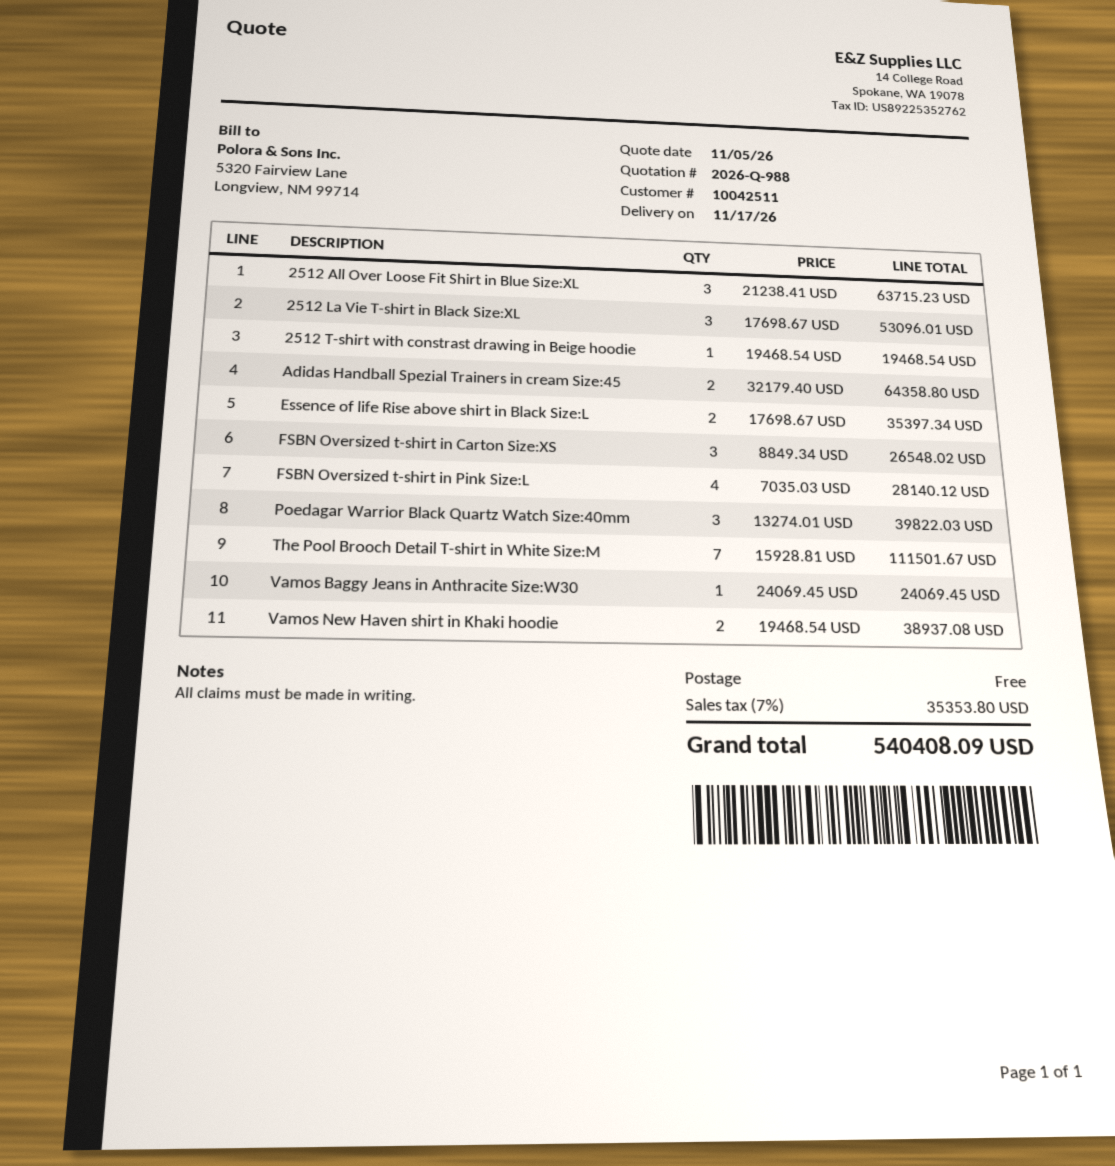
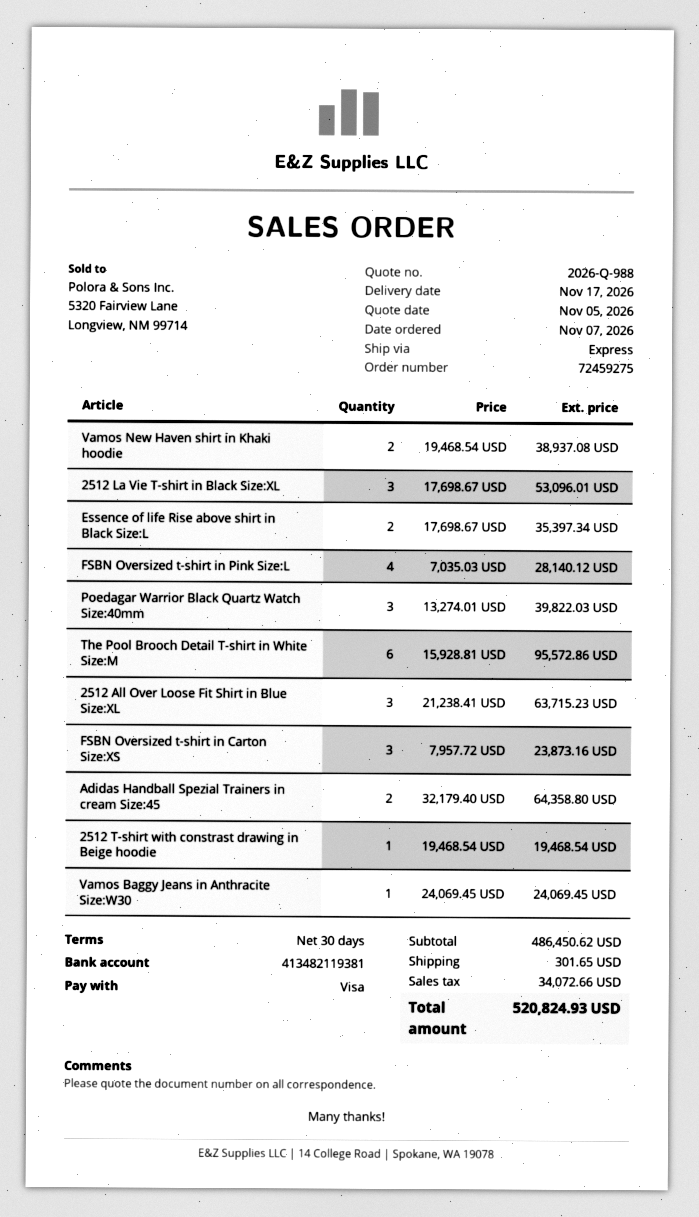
FSBN Oversized t-shirt in Carton Size:XS: 3 x 8849.34 = 26548.02 -> 3 x 7957.72 = 23873.16
The Pool Brooch Detail T-shirt in White Size:M: 7 x 15928.81 = 111501.67 -> 6 x 15928.81 = 95572.86
shipping: 0.00 -> 301.65
tax: 35353.80 -> 34072.66
total: 540408.09 -> 520824.93

